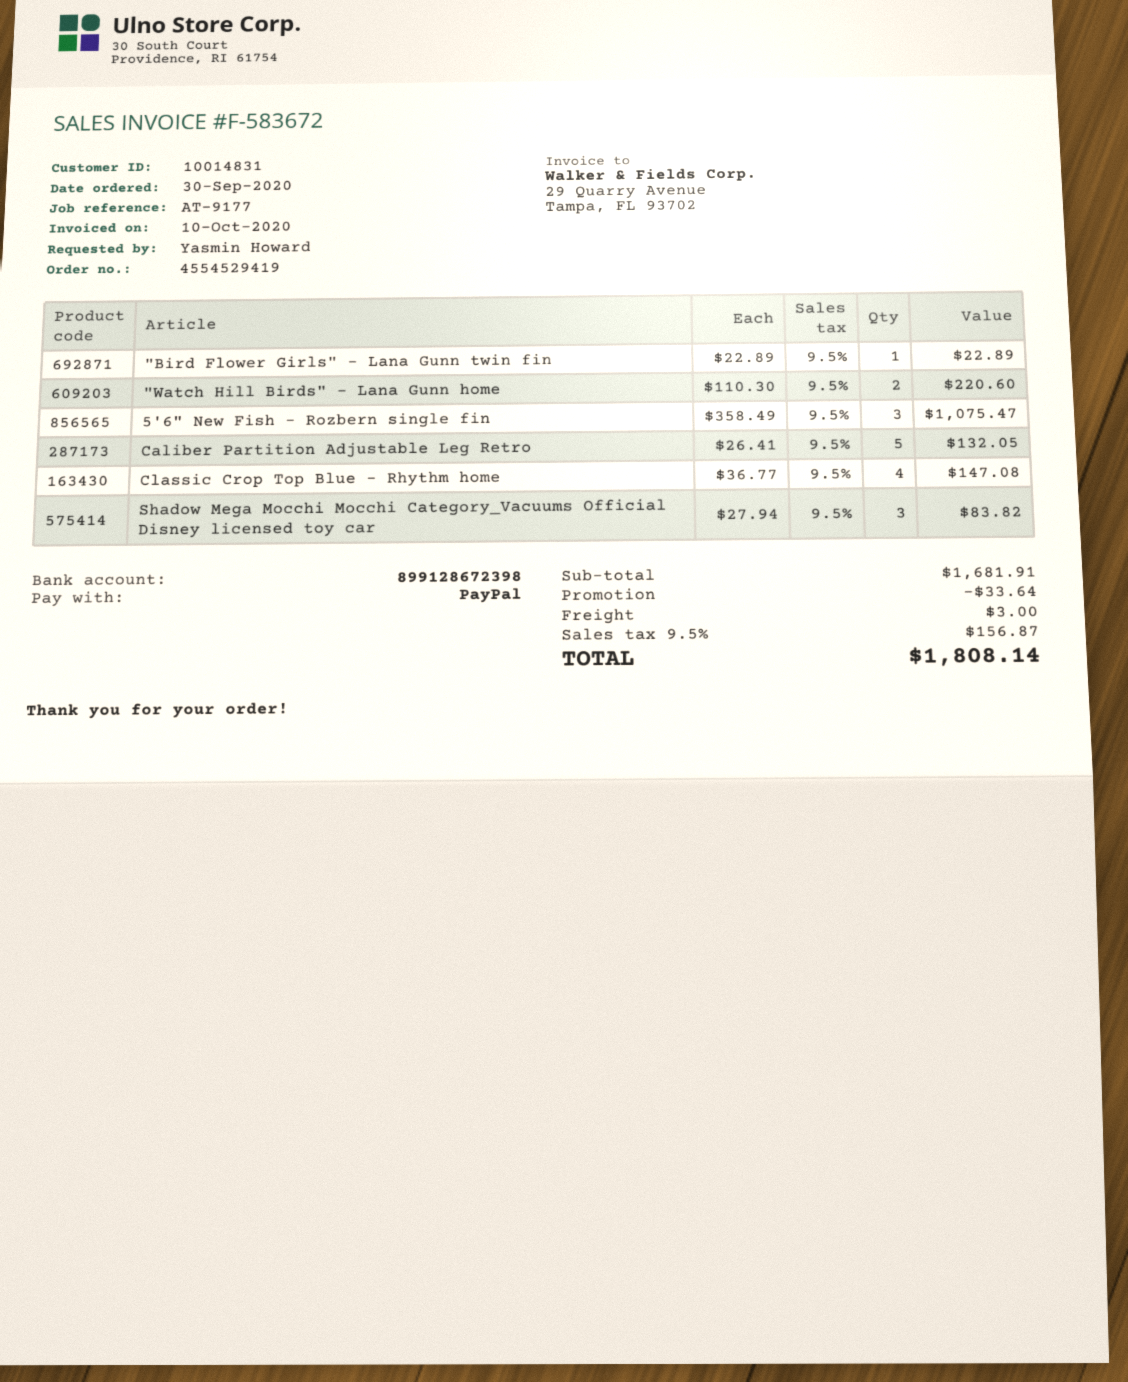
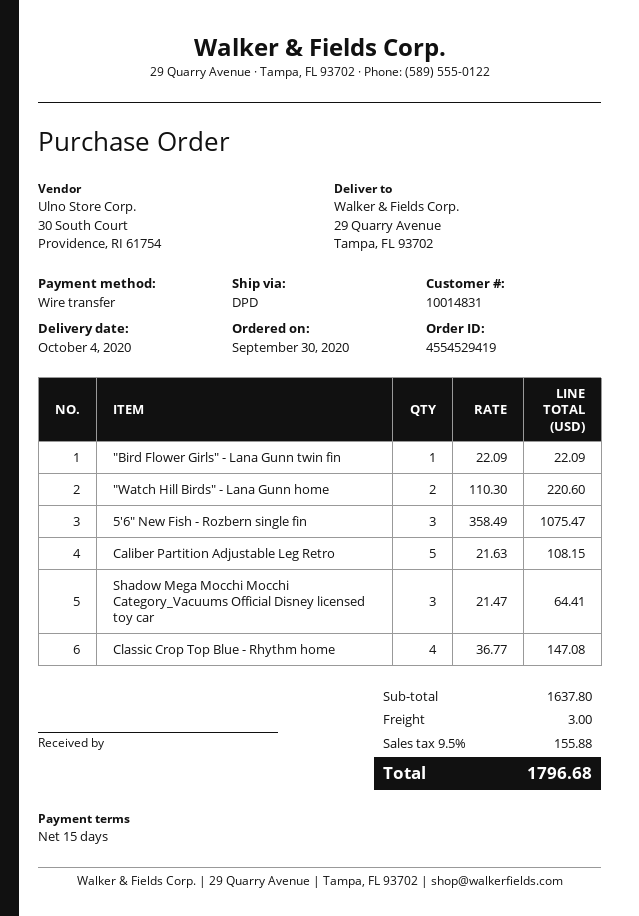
payment method: PayPal -> bank transfer
"Bird Flower Girls" - Lana Gunn twin fin: 1 x 22.89 = 22.89 -> 1 x 22.09 = 22.09
Caliber Partition Adjustable Leg Retro: 5 x 26.41 = 132.05 -> 5 x 21.63 = 108.15
Shadow Mega Mocchi Mocchi Category_Vacuums Official Disney licensed toy car: 3 x 27.94 = 83.82 -> 3 x 21.47 = 64.41
subtotal: 1681.91 -> 1637.80
discount: 33.64 -> none
tax: 9.5% = 156.87 -> 9.5% = 155.88
total: 1808.14 -> 1796.68

